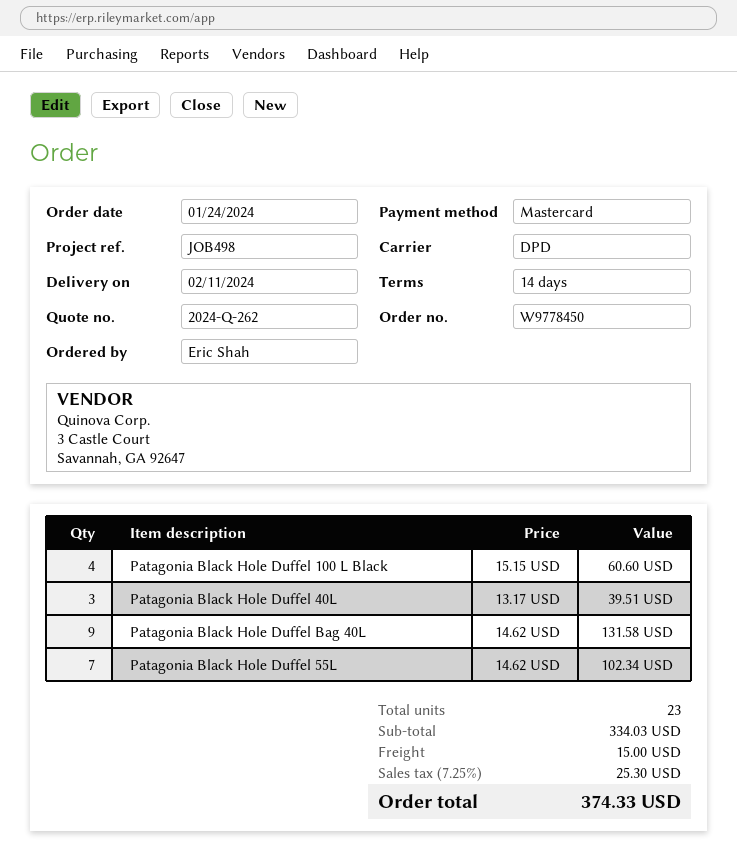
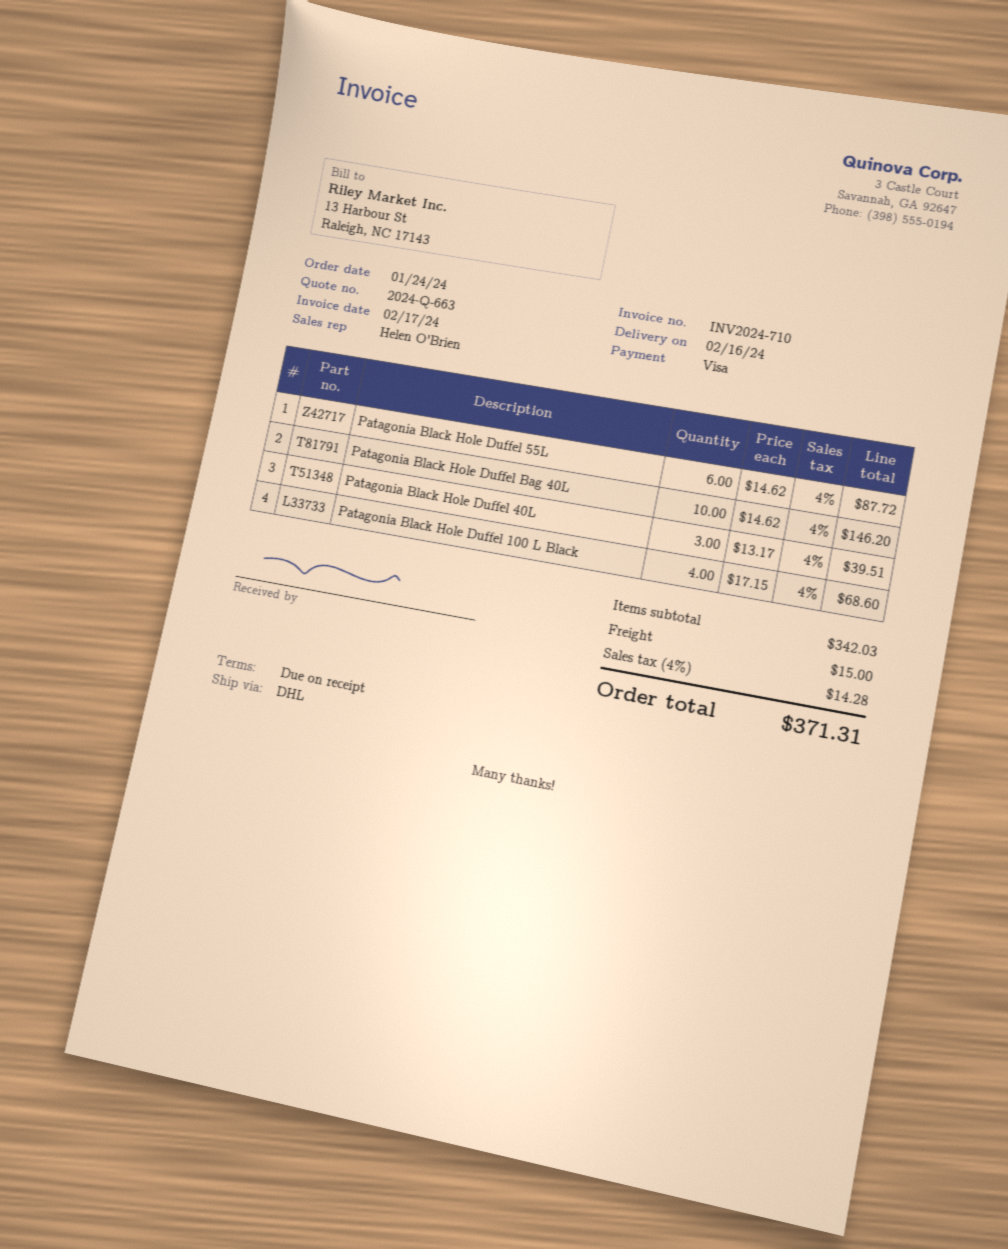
quote number: 2024-Q-262 -> 2024-Q-663
delivery date: 2024-02-11 -> 2024-02-16
payment terms: 14 days -> on receipt
payment method: Mastercard -> Visa
shipping method: DPD -> DHL
Patagonia Black Hole Duffel 100 L Black: 4 x 15.15 = 60.60 -> 4 x 17.15 = 68.60
Patagonia Black Hole Duffel Bag 40L: 9 x 14.62 = 131.58 -> 10 x 14.62 = 146.20
Patagonia Black Hole Duffel 55L: 7 x 14.62 = 102.34 -> 6 x 14.62 = 87.72
subtotal: 334.03 -> 342.03
tax: 7.25% = 25.30 -> 4% = 14.28
total: 374.33 -> 371.31

